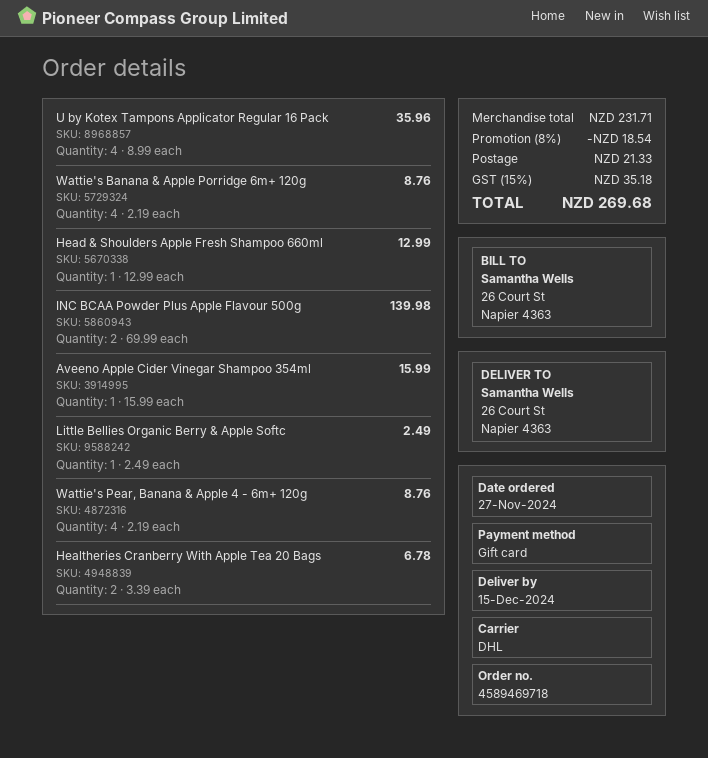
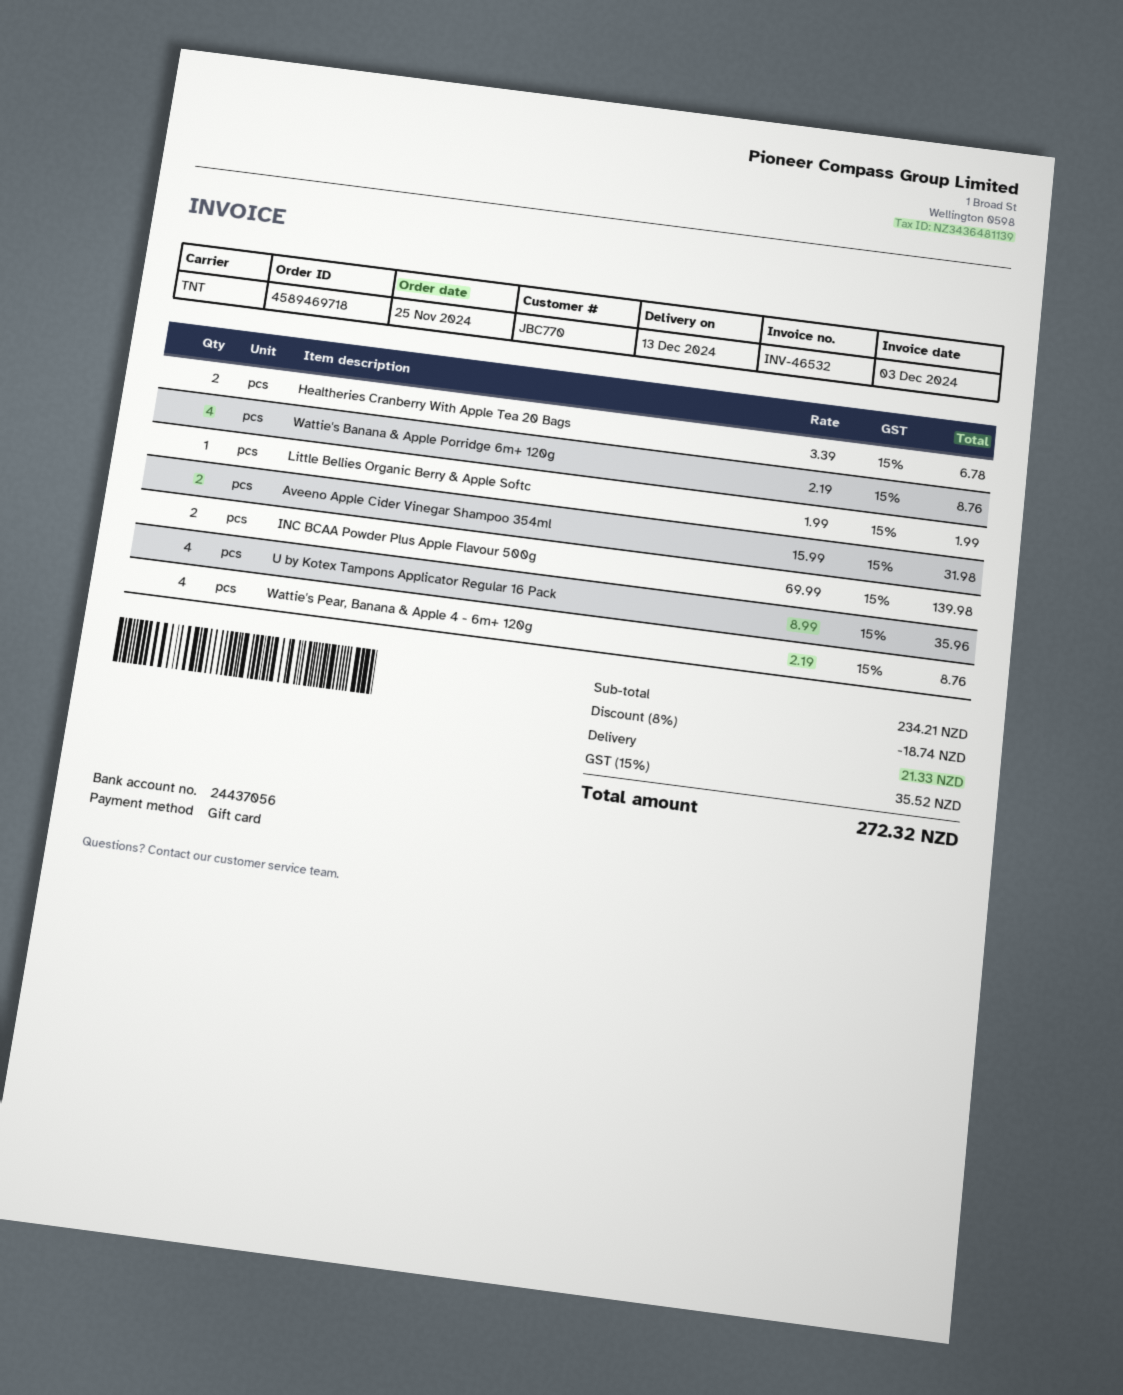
order date: 2024-11-27 -> 2024-11-25
delivery date: 2024-12-15 -> 2024-12-13
shipping method: DHL -> TNT
Head & Shoulders Apple Fresh Shampoo 660ml: 1 x 12.99 = 12.99 -> none
Aveeno Apple Cider Vinegar Shampoo 354ml: 1 x 15.99 = 15.99 -> 2 x 15.99 = 31.98
Little Bellies Organic Berry & Apple Softc: 1 x 2.49 = 2.49 -> 1 x 1.99 = 1.99
subtotal: 231.71 -> 234.21
discount: 8% = 18.54 -> 8% = 18.74
tax: 15% = 35.18 -> 15% = 35.52
total: 269.68 -> 272.32

